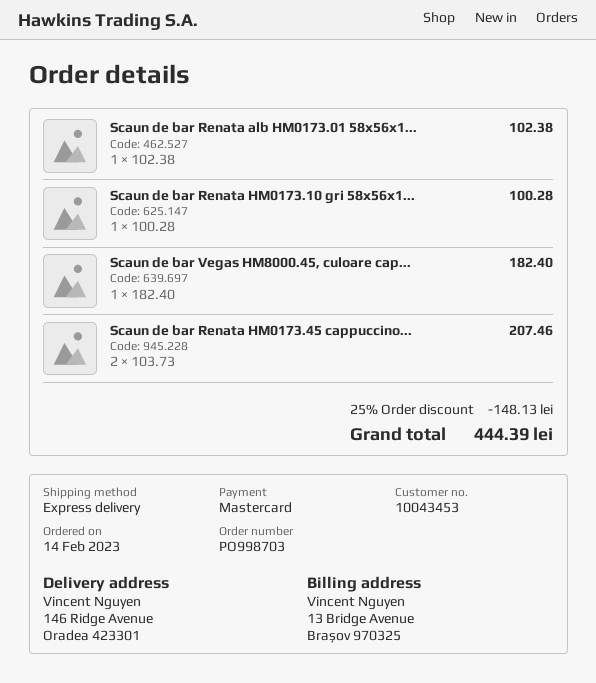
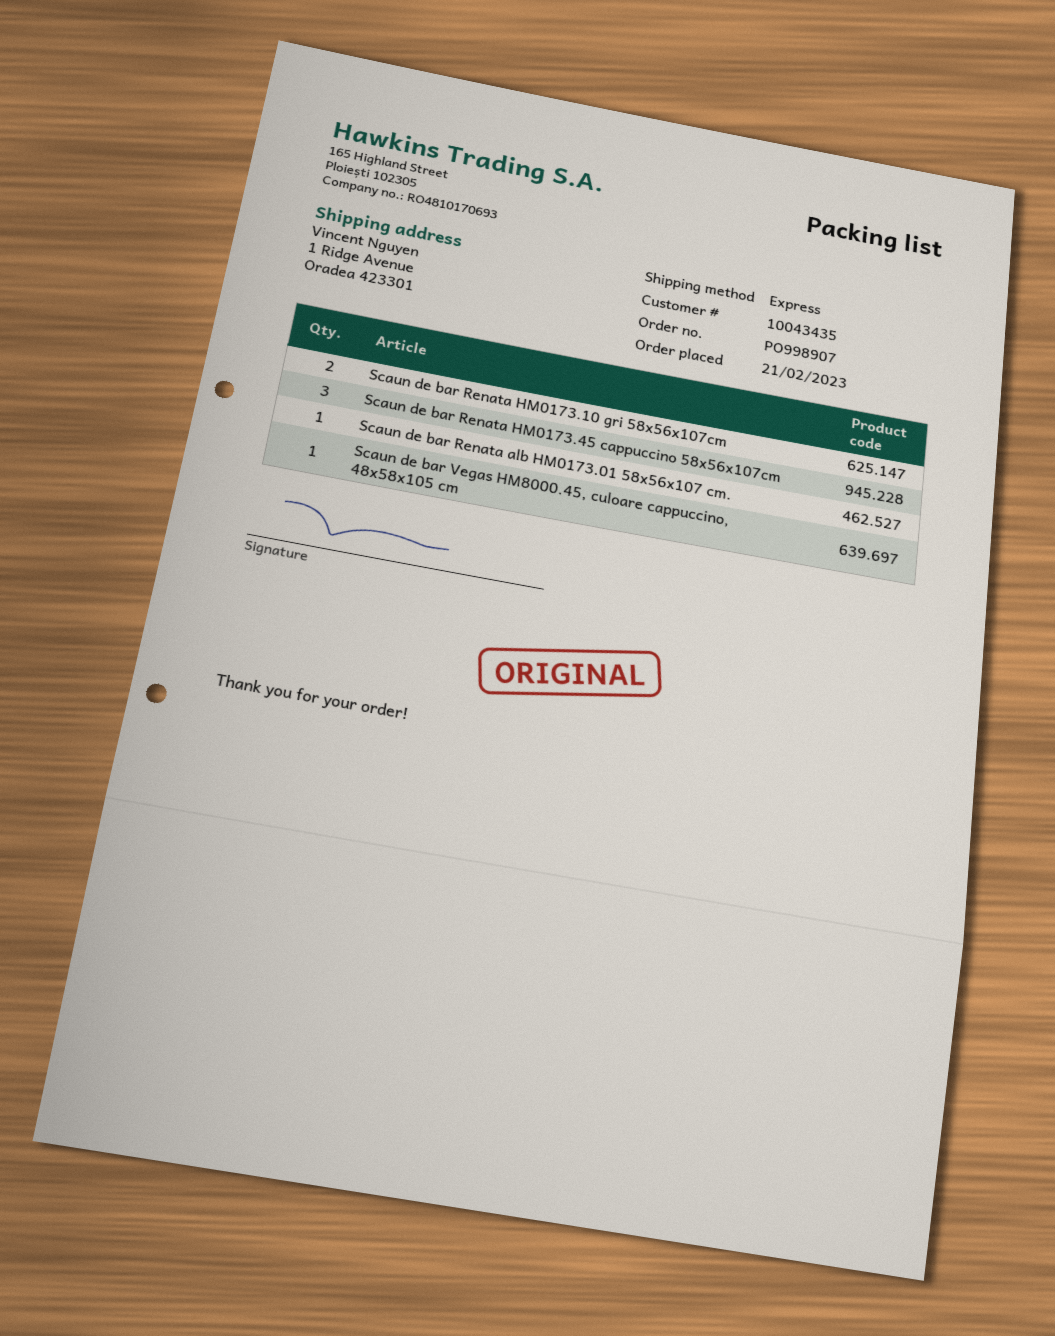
order number: PO998703 -> PO998907
order date: 2023-02-14 -> 2023-02-21
customer number: 10043453 -> 10043435
ship to: 146 Ridge Avenue, Oradea 423301 -> 1 Ridge Avenue, Oradea 423301
Scaun de bar Renata HM0173.10 gri 58x56x1...: 1 -> 2
Scaun de bar Renata HM0173.45 cappuccino...: 2 -> 3

